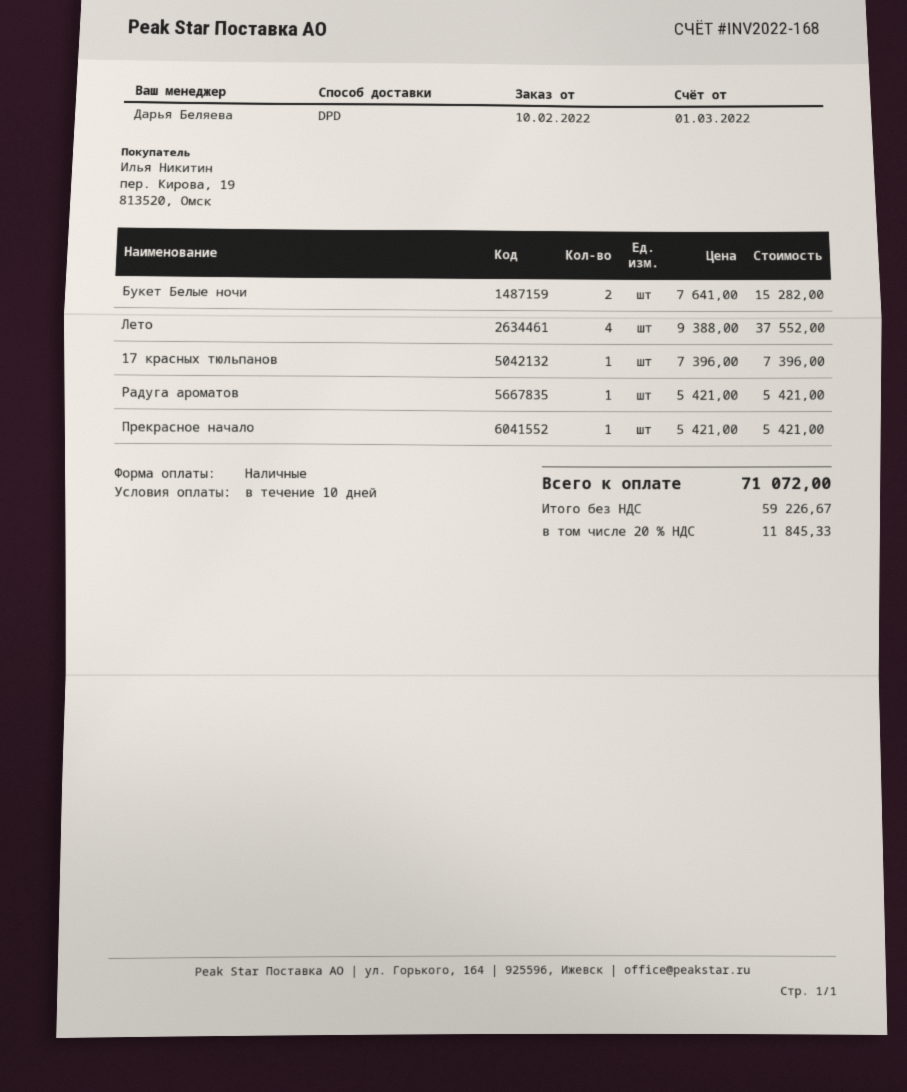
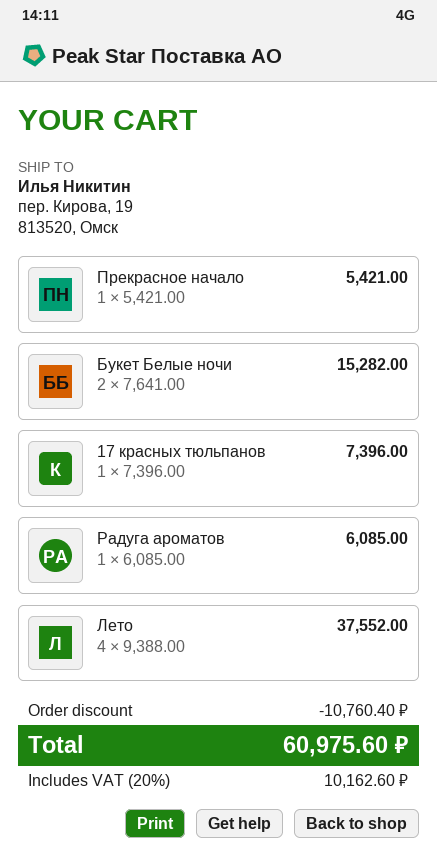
Радуга ароматов: 1 x 5421.00 = 5421.00 -> 1 x 6085.00 = 6085.00
discount: none -> 10760.40
tax: 20% = 11845.33 -> 20% = 10162.60
total: 71072.00 -> 60975.60

